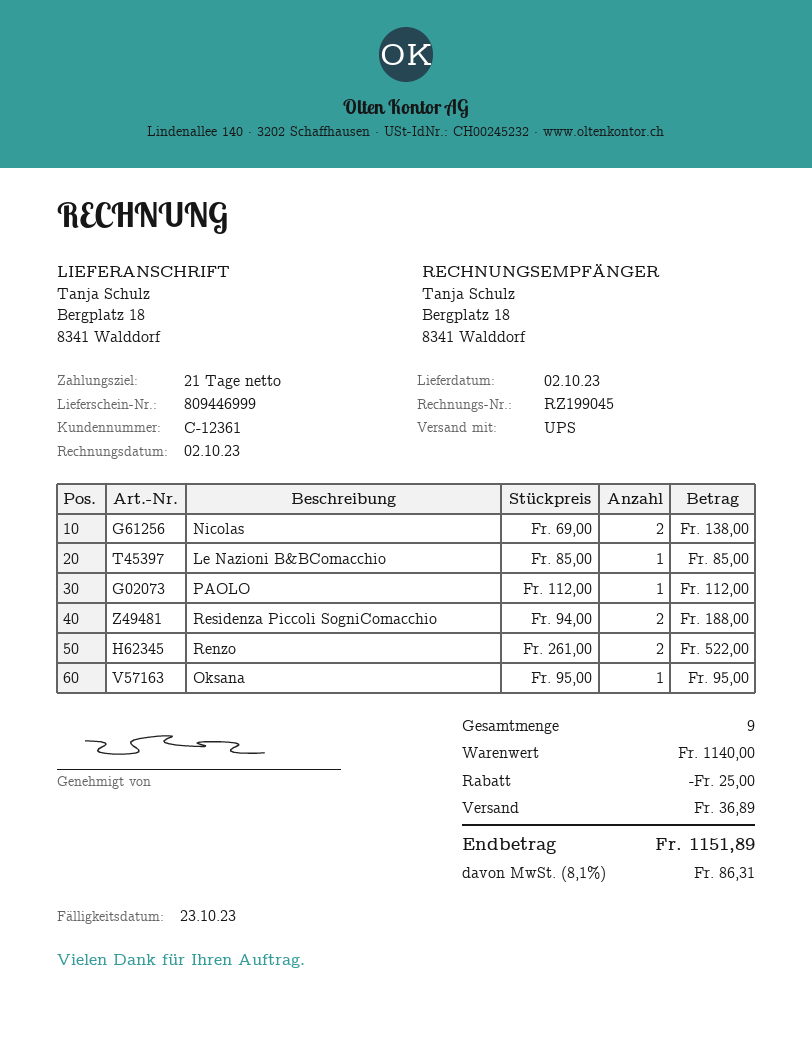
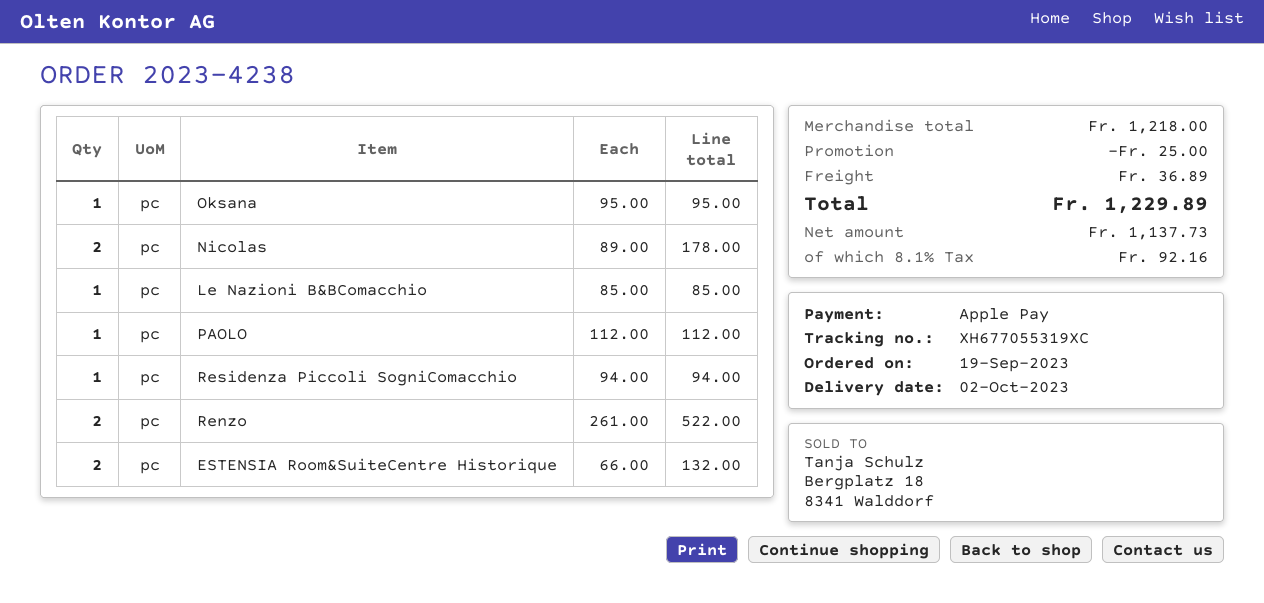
Nicolas: 2 x 69.00 = 138.00 -> 2 x 89.00 = 178.00
Residenza Piccoli SogniComacchio: 2 x 94.00 = 188.00 -> 1 x 94.00 = 94.00
ESTENSIA Room&SuiteCentre Historique: none -> 2 x 66.00 = 132.00
subtotal: 1140.00 -> 1218.00
tax: 8.1% = 86.31 -> 8.1% = 92.16
total: 1151.89 -> 1229.89

